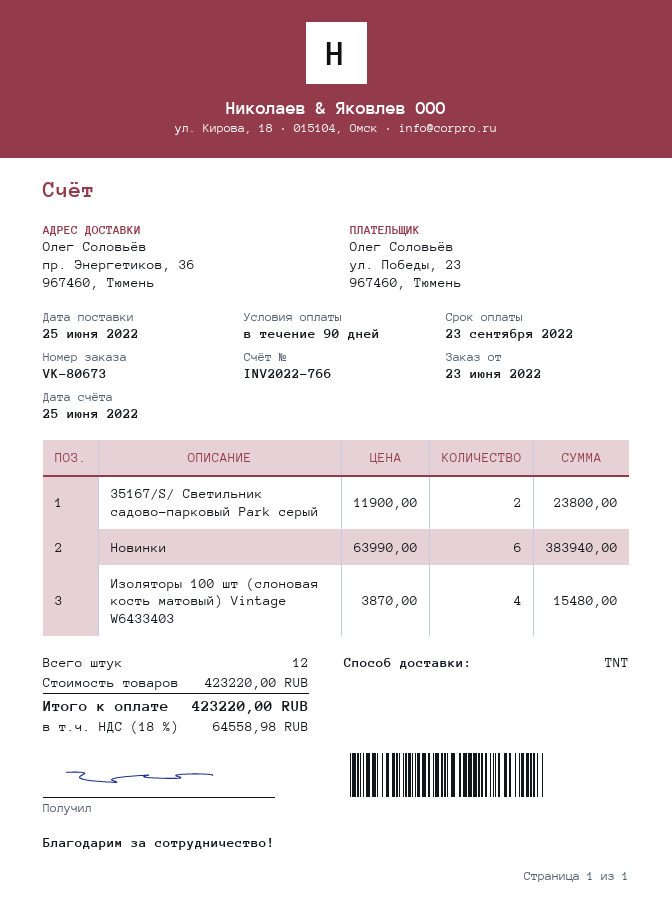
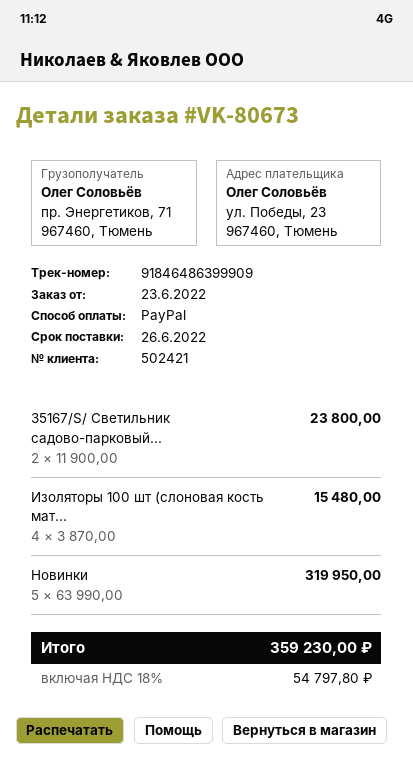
delivery date: 2022-06-25 -> 2022-06-26
ship to: пр. Энергетиков, 36, 967460, Тюмень -> пр. Энергетиков, 71, 967460, Тюмень
Новинки: 6 x 63990.00 = 383940.00 -> 5 x 63990.00 = 319950.00
tax: 18% = 64558.98 -> 18% = 54797.80
total: 423220.00 -> 359230.00

